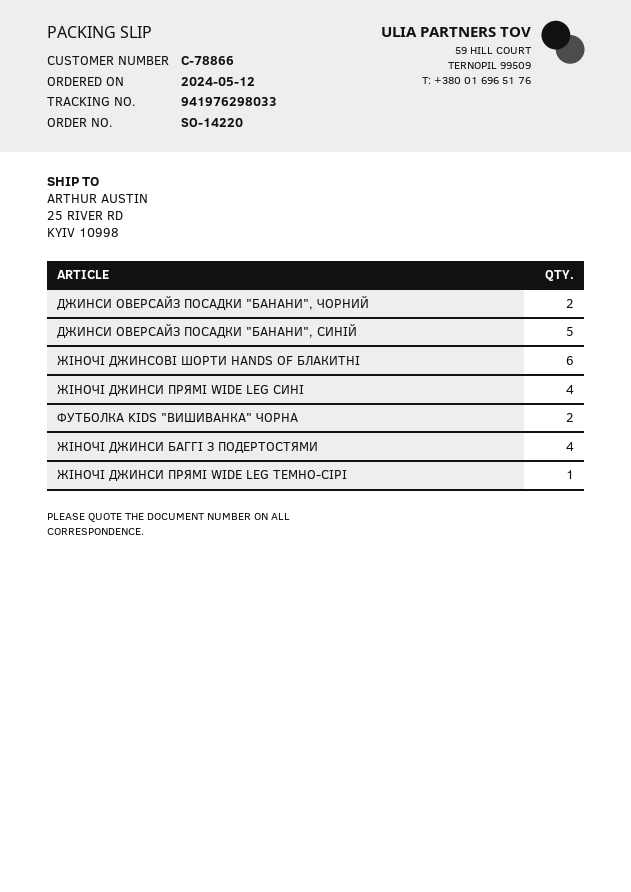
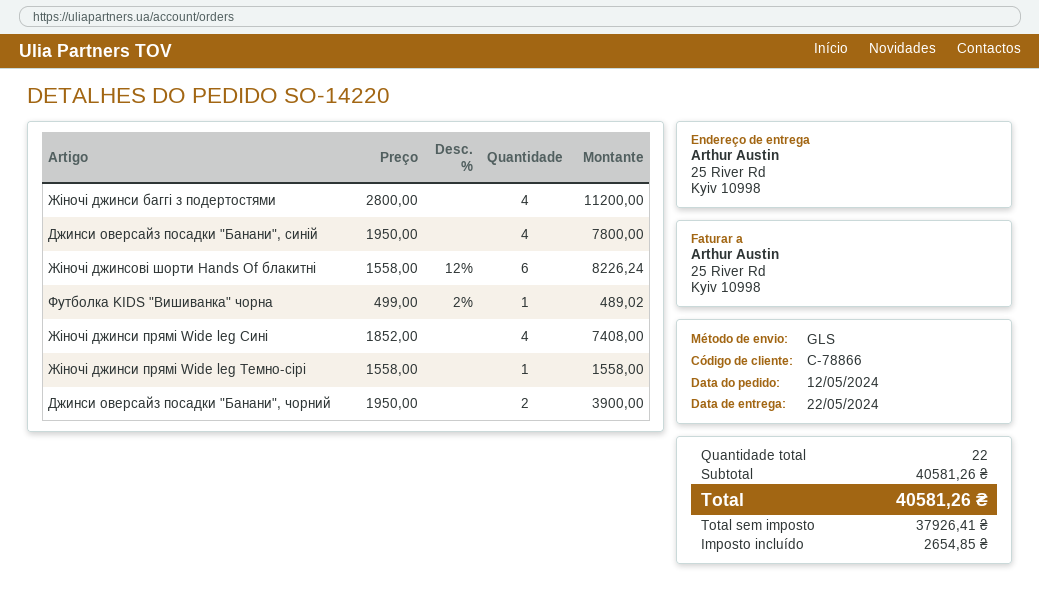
ДЖИНСИ ОВЕРСАЙЗ ПОСАДКИ "БАНАНИ", СИНІЙ: 5 -> 4
ФУТБОЛКА KIDS "ВИШИВАНКА" ЧОРНА: 2 -> 1

